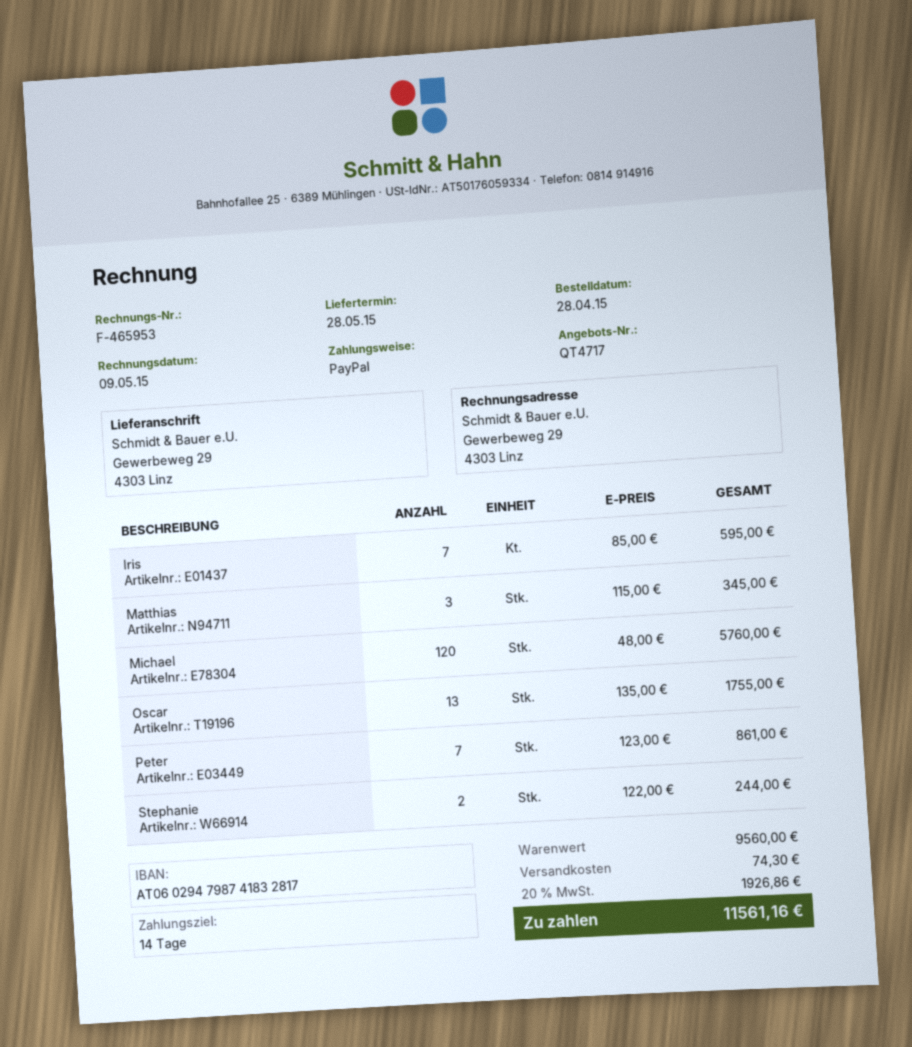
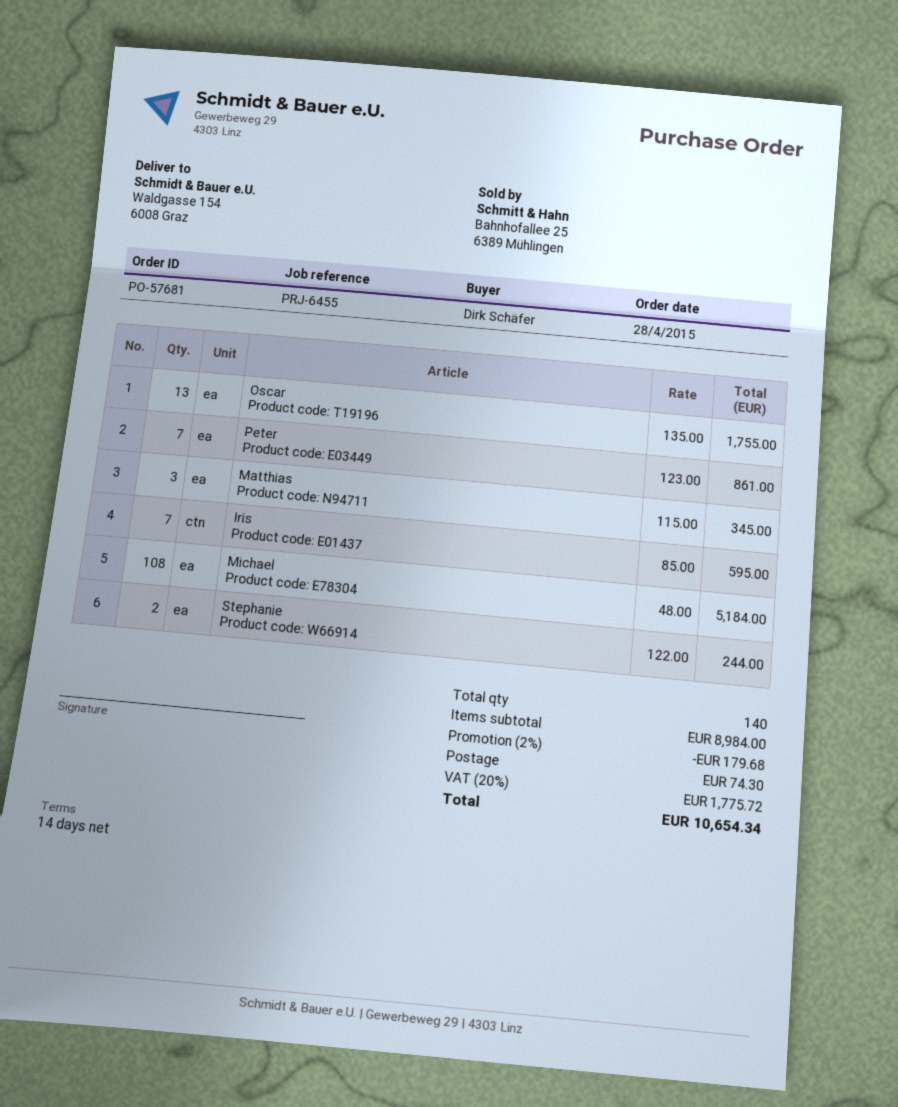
ship to: Gewerbeweg 29, 4303 Linz -> Waldgasse 154, 6008 Graz
Michael: 120 x 48.00 = 5760.00 -> 108 x 48.00 = 5184.00
subtotal: 9560.00 -> 8984.00
discount: none -> 2% = 179.68
tax: 20% = 1926.86 -> 20% = 1775.72
total: 11561.16 -> 10654.34

